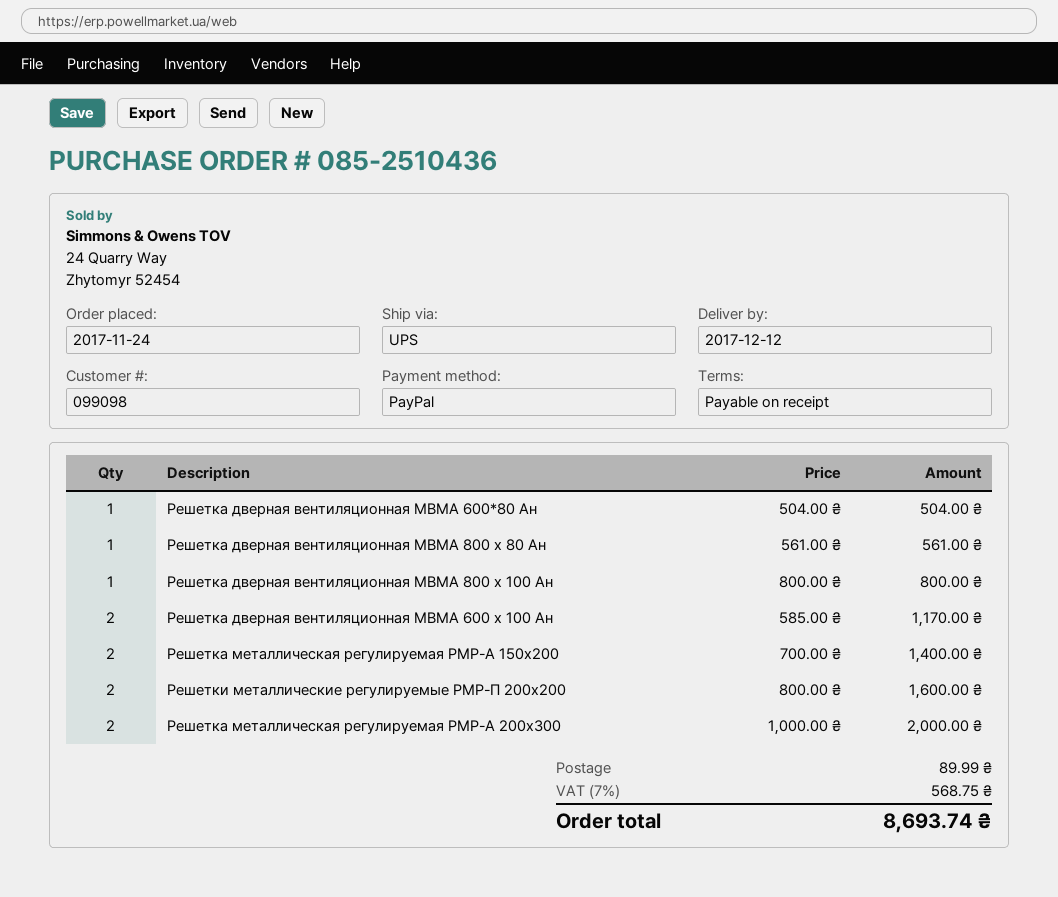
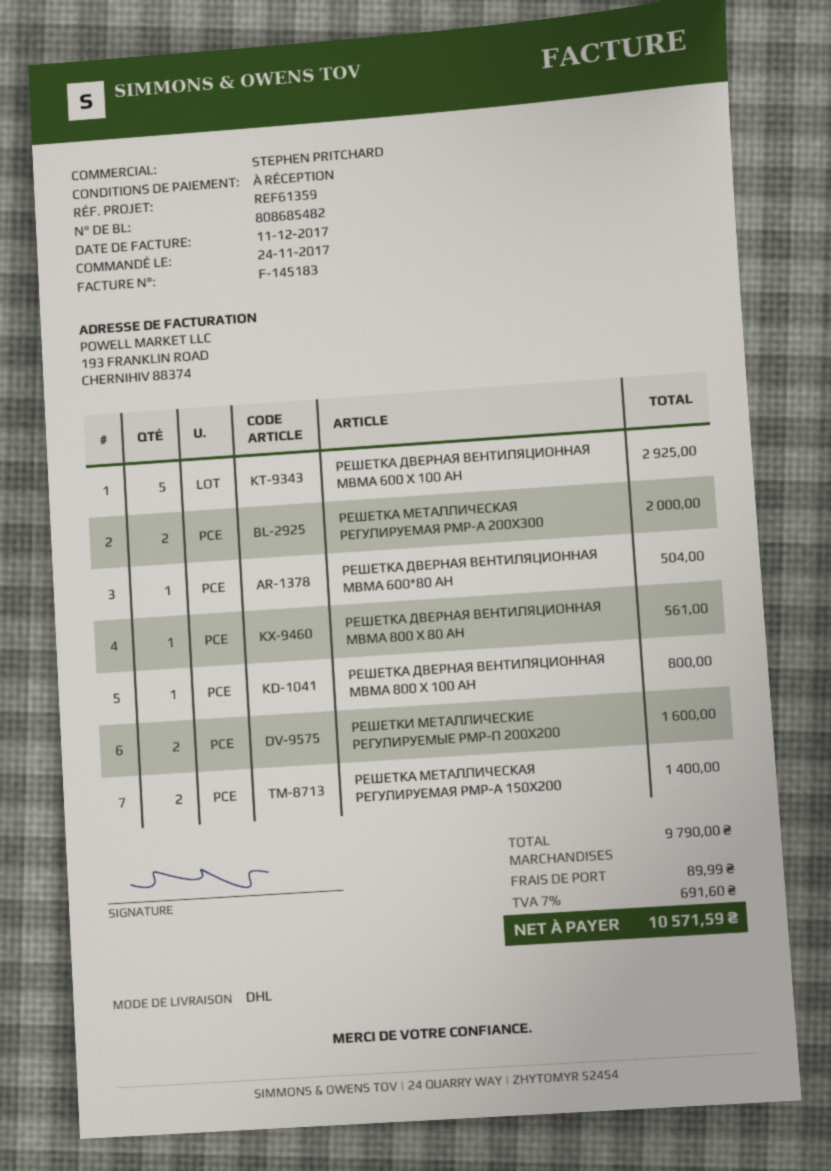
shipping method: UPS -> DHL
Решетка дверная вентиляционная МВМА 600 х 100 Ан: 2 for 1170.00 -> 5 for 2925.00
tax: 7% = 568.75 -> 7% = 691.60
total: 8693.74 -> 10571.59

